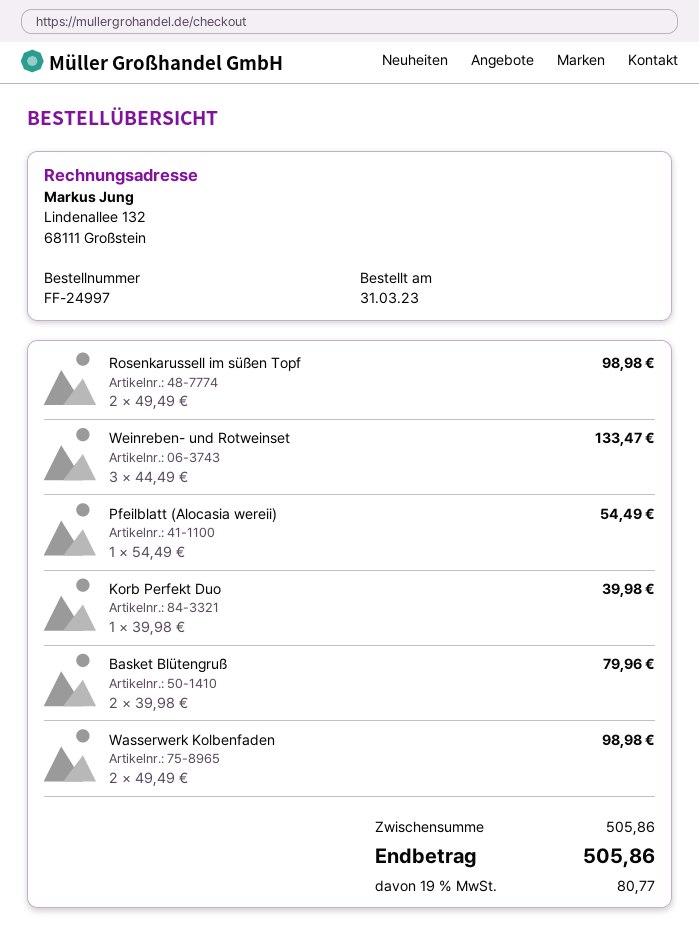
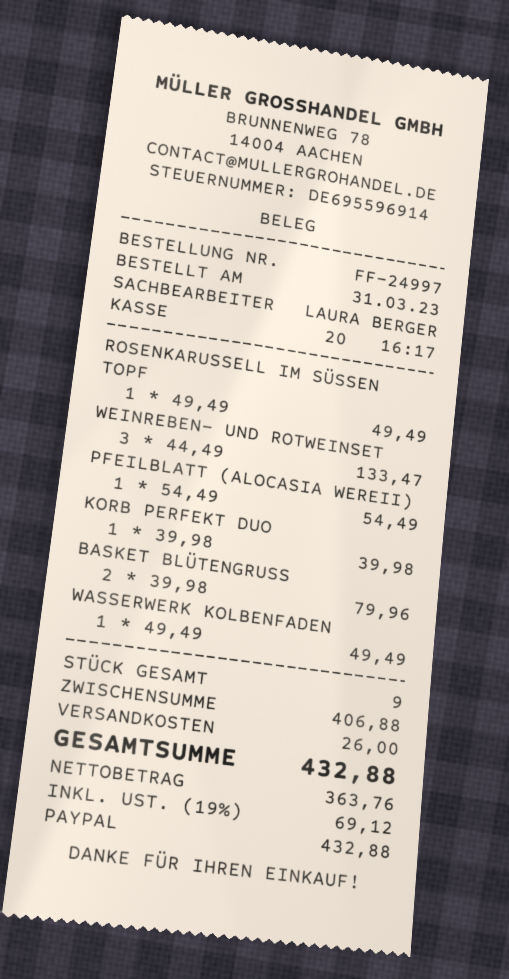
Rosenkarussell im süßen Topf: 2 x 49.49 = 98.98 -> 1 x 49.49 = 49.49
Wasserwerk Kolbenfaden: 2 x 49.49 = 98.98 -> 1 x 49.49 = 49.49
subtotal: 505.86 -> 406.88
shipping: none -> 26.00
tax: 19% = 80.77 -> 19% = 69.12
total: 505.86 -> 432.88

